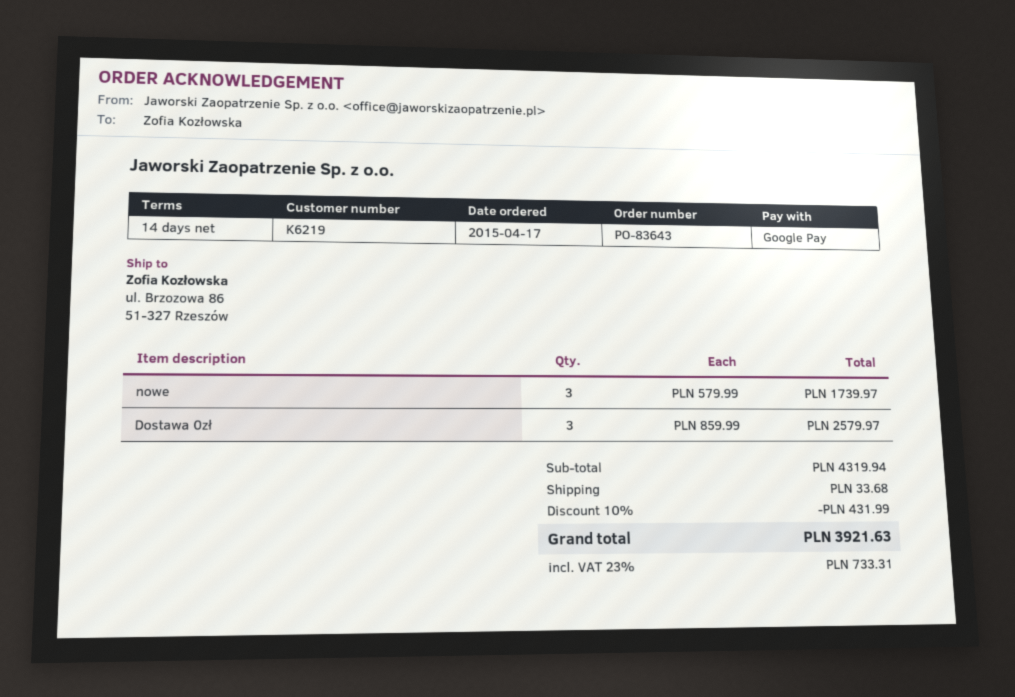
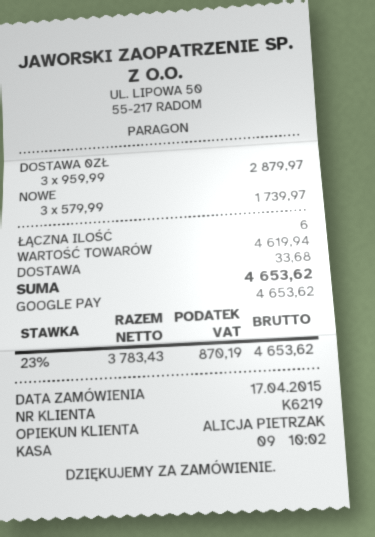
Dostawa 0zł: 3 x 859.99 = 2579.97 -> 3 x 959.99 = 2879.97
subtotal: 4319.94 -> 4619.94
discount: 10% = 431.99 -> none
tax: 23% = 733.31 -> 23% = 870.19
total: 3921.63 -> 4653.62

